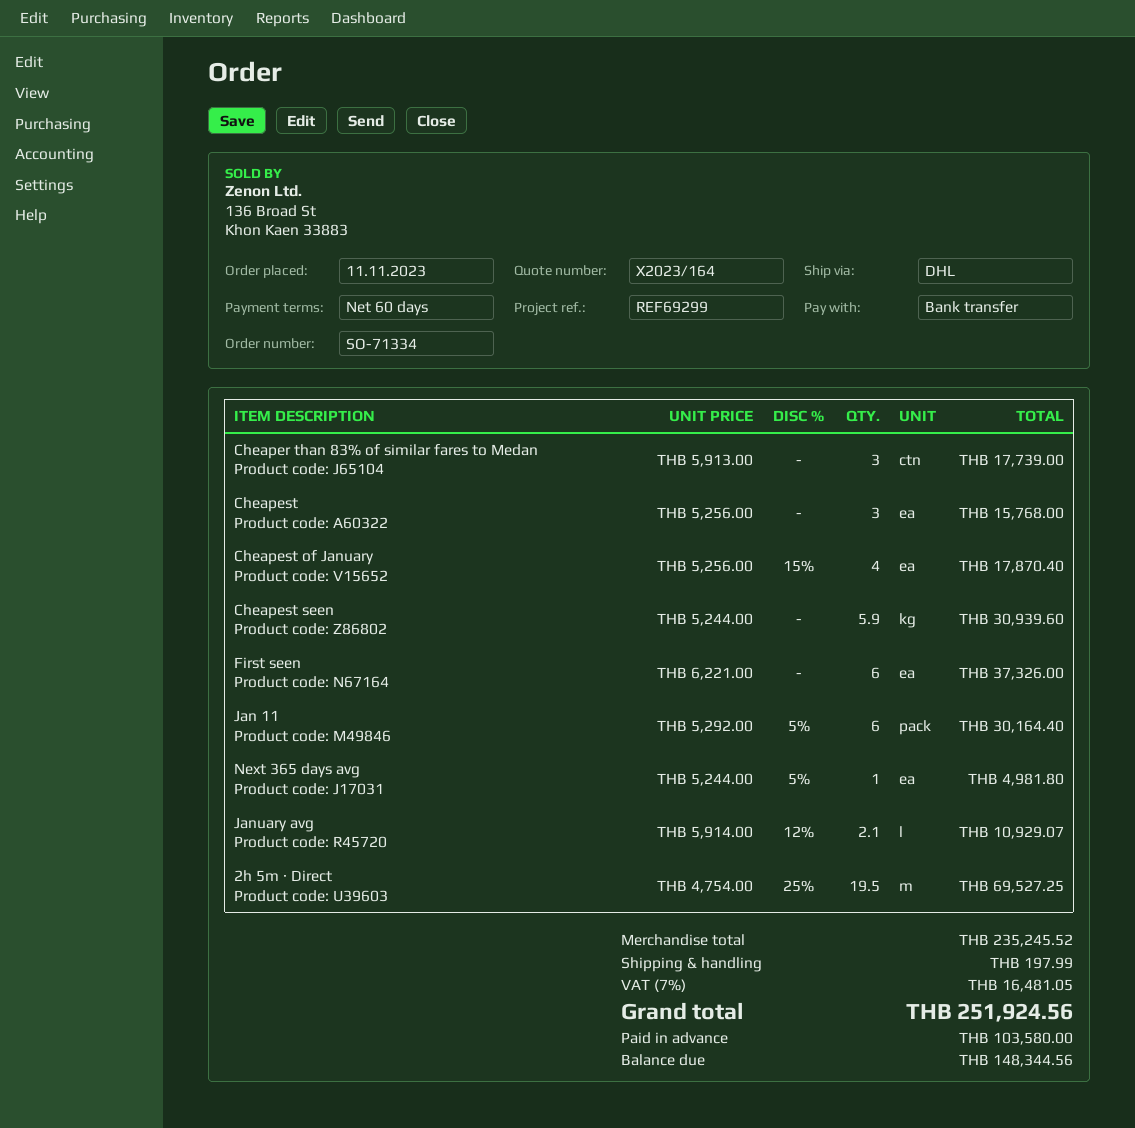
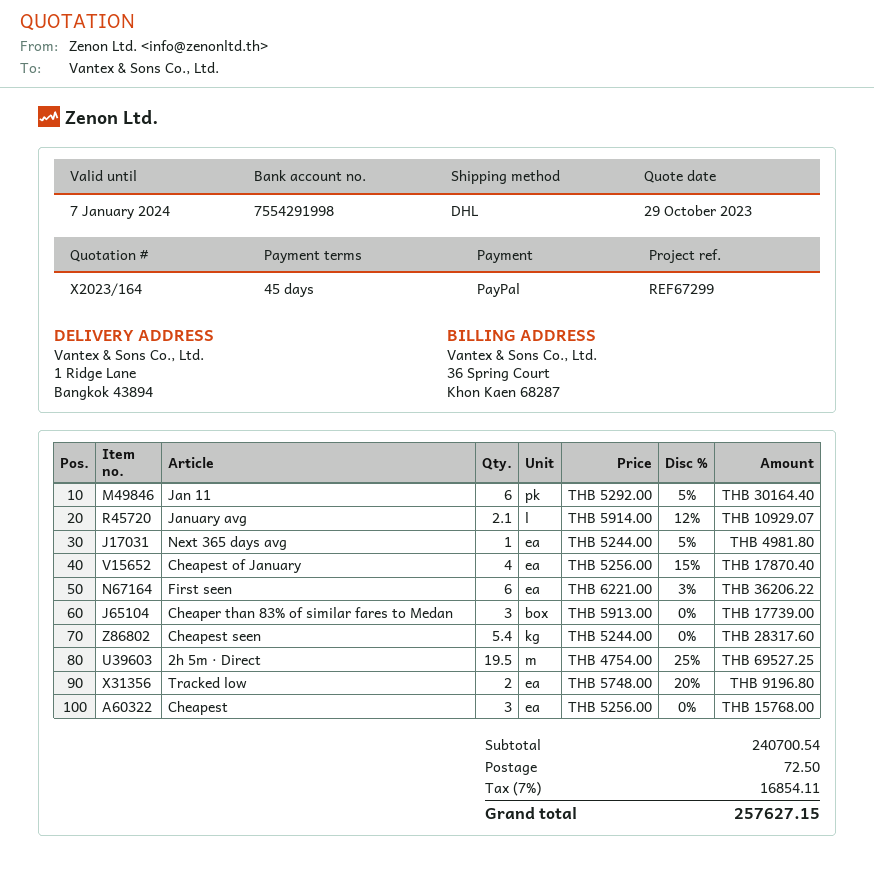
payment terms: 60 days -> 45 days
reference: REF69299 -> REF67299
payment method: bank transfer -> PayPal
Cheapest seen: 5.9 x 5244.00 = 30939.60 -> 5.4 x 5244.00 = 28317.60
First seen: 6 x 6221.00 = 37326.00 -> 6 x 6221.00 - 3% = 36206.22
Tracked low: none -> 2 x 5748.00 - 20% = 9196.80
subtotal: 235245.52 -> 240700.54
shipping: 197.99 -> 72.50
tax: 7% = 16481.05 -> 7% = 16854.11
total: 251924.56 -> 257627.15

